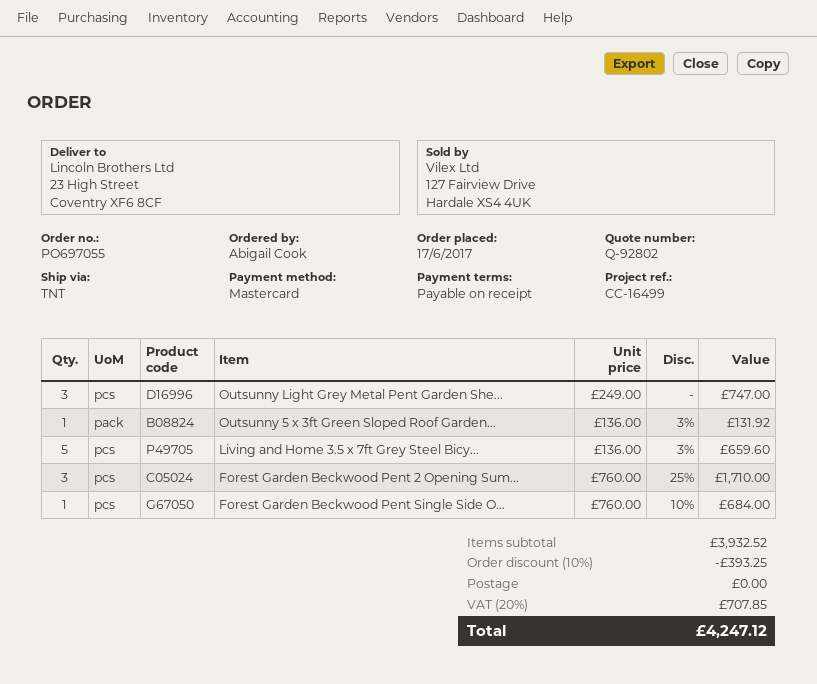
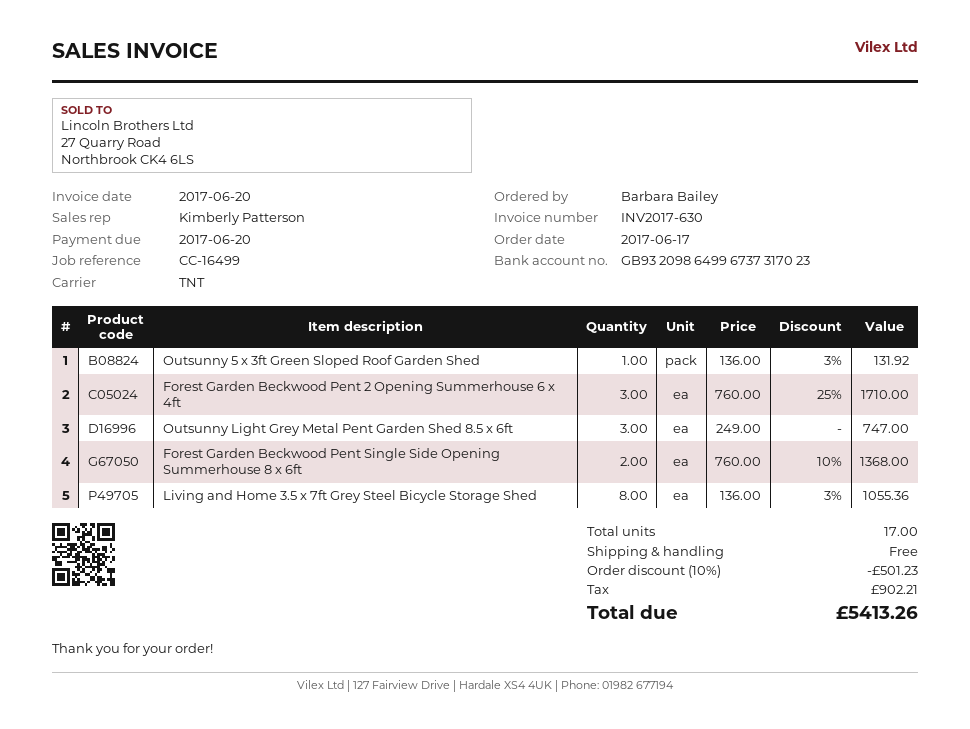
ordered by: Abigail Cook -> Barbara Bailey
Living and Home 3.5 x 7ft Grey Steel Bicy...: 5 x 136.00 - 3% = 659.60 -> 8 x 136.00 - 3% = 1055.36
Forest Garden Beckwood Pent Single Side O...: 1 x 760.00 - 10% = 684.00 -> 2 x 760.00 - 10% = 1368.00
discount: 10% = 393.25 -> 10% = 501.23
tax: 707.85 -> 902.21
total: 4247.12 -> 5413.26

